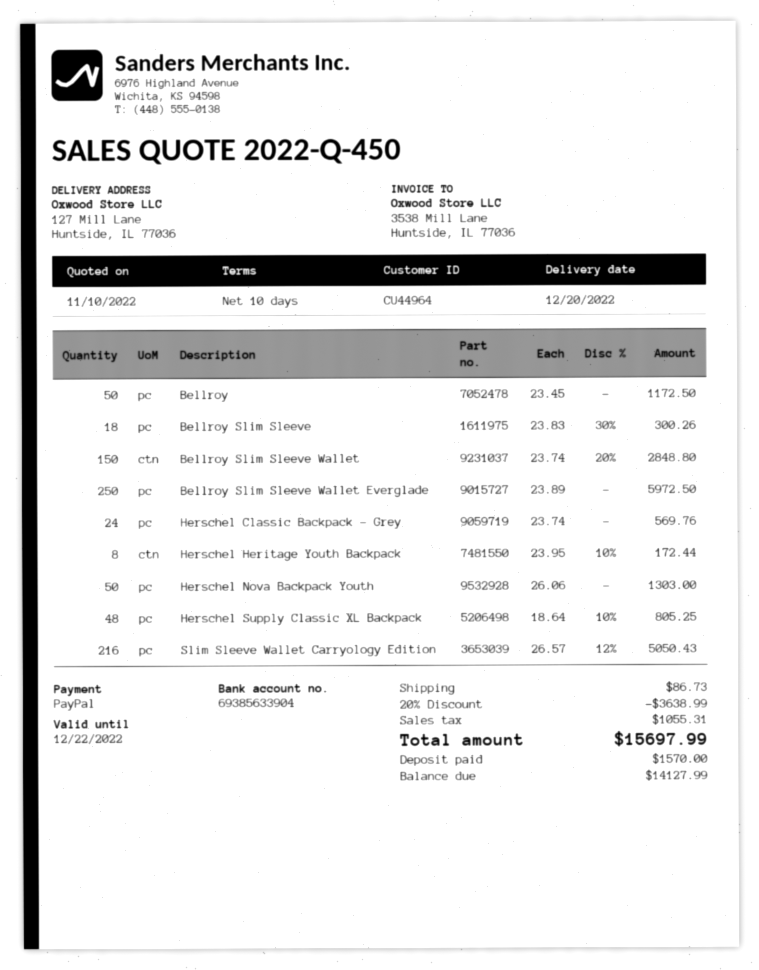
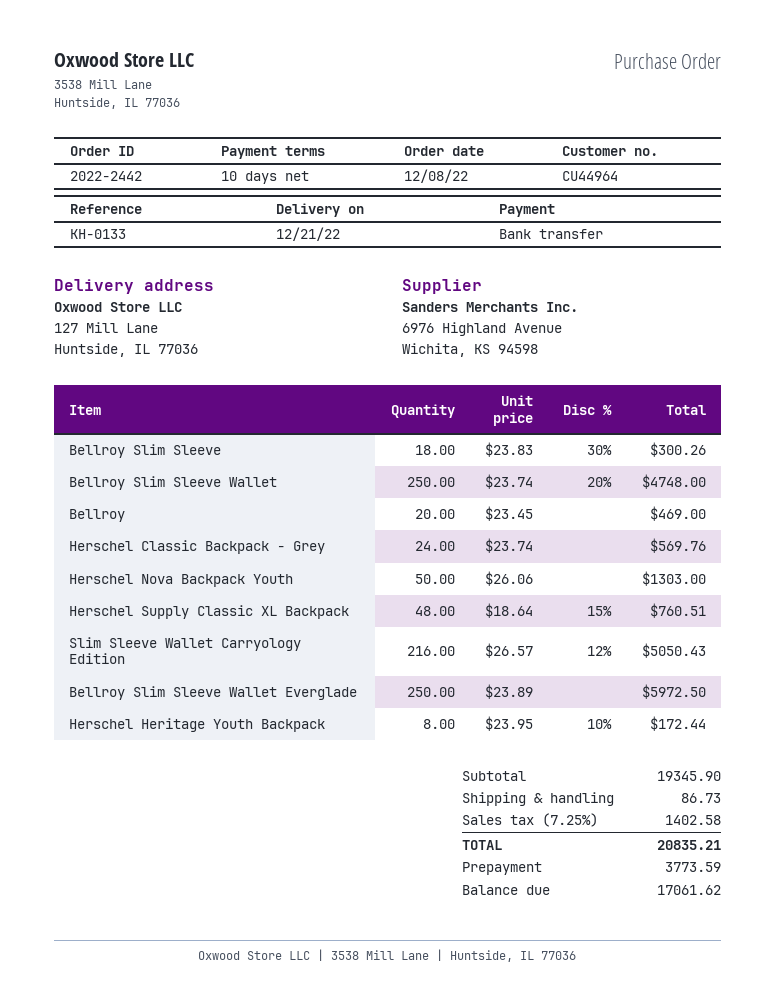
delivery date: 2022-12-20 -> 2022-12-21
payment method: PayPal -> bank transfer
Bellroy: 50 x 23.45 = 1172.50 -> 20 x 23.45 = 469.00
Bellroy Slim Sleeve Wallet: 150 x 23.74 - 20% = 2848.80 -> 250 x 23.74 - 20% = 4748.00
Herschel Supply Classic XL Backpack: 48 x 18.64 - 10% = 805.25 -> 48 x 18.64 - 15% = 760.51
discount: 20% = 3638.99 -> none
tax: 1055.31 -> 1402.58
total: 15697.99 -> 20835.21
deposit: 1570.00 -> 3773.59
balance: 14127.99 -> 17061.62

